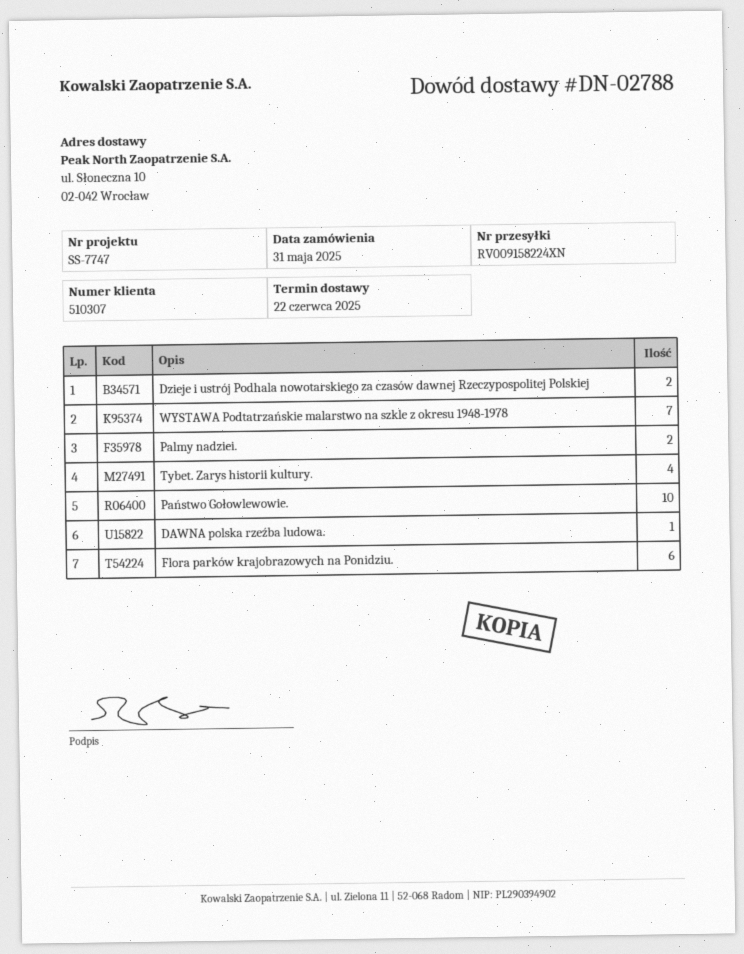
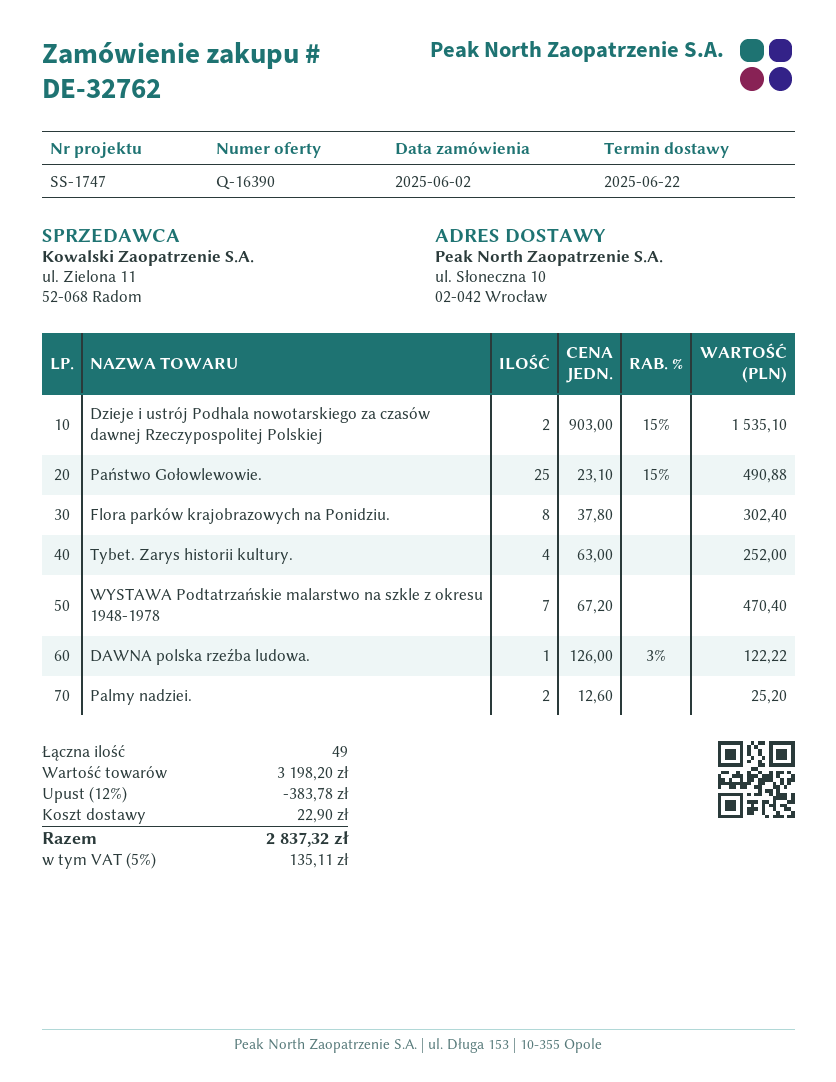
order date: 2025-05-31 -> 2025-06-02
reference: SS-7747 -> SS-1747
Państwo Gołowlewowie.: 10 -> 25
Flora parków krajobrazowych na Ponidziu.: 6 -> 8

